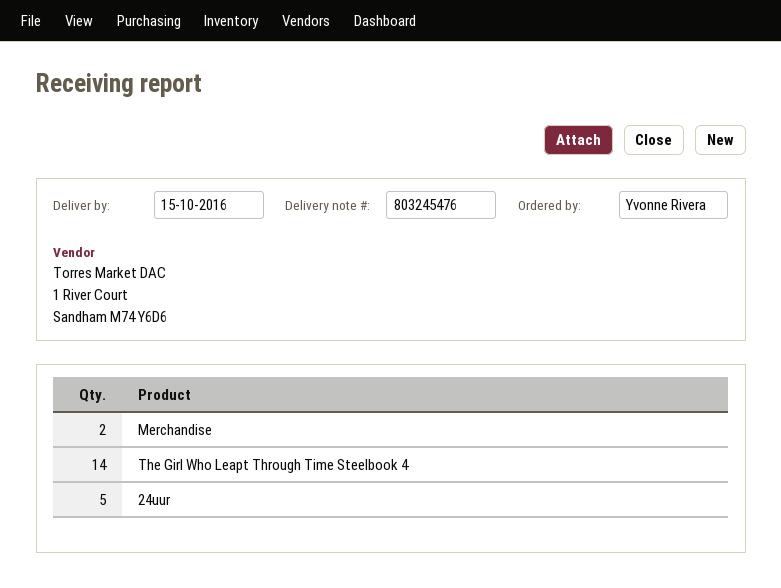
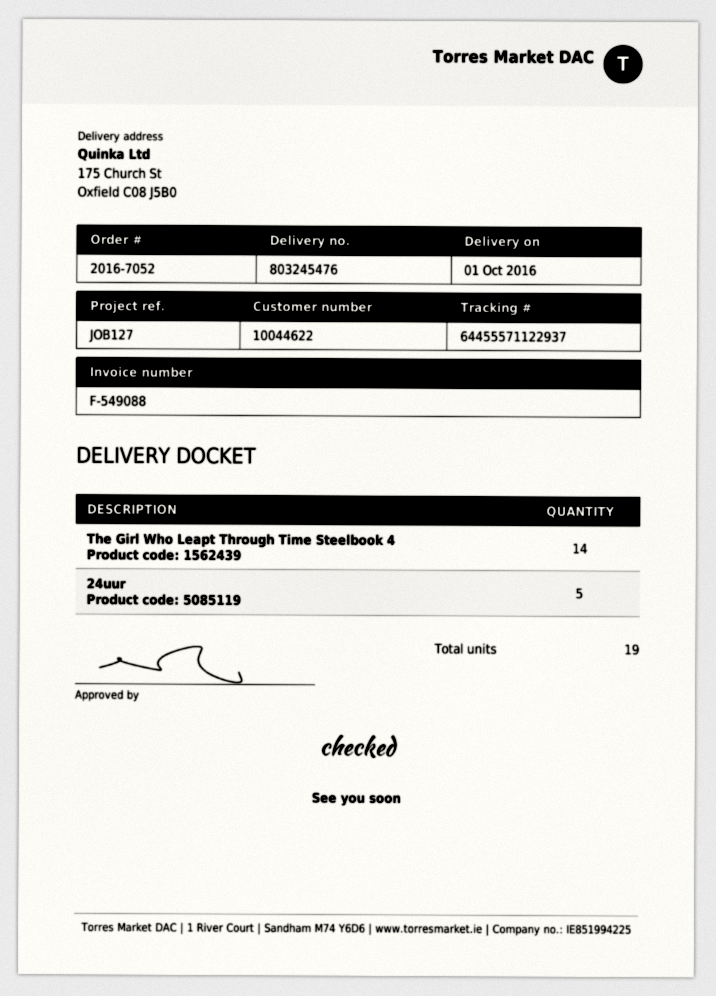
delivery date: 2016-10-15 -> 2016-10-01
Merchandise: 2 -> none

